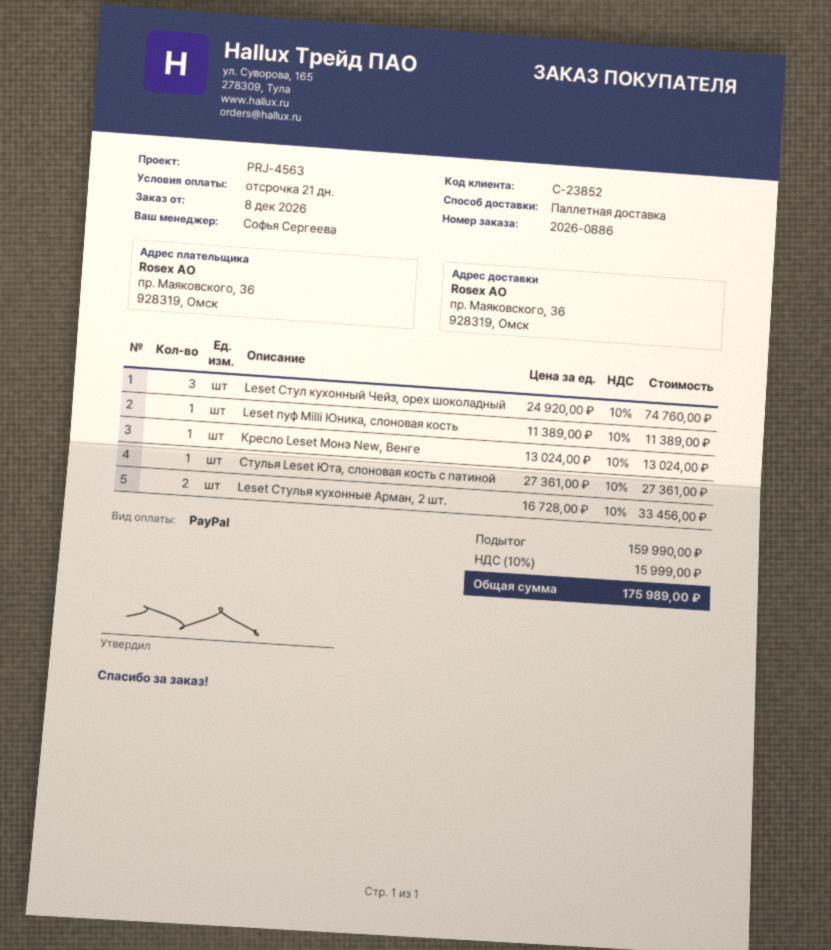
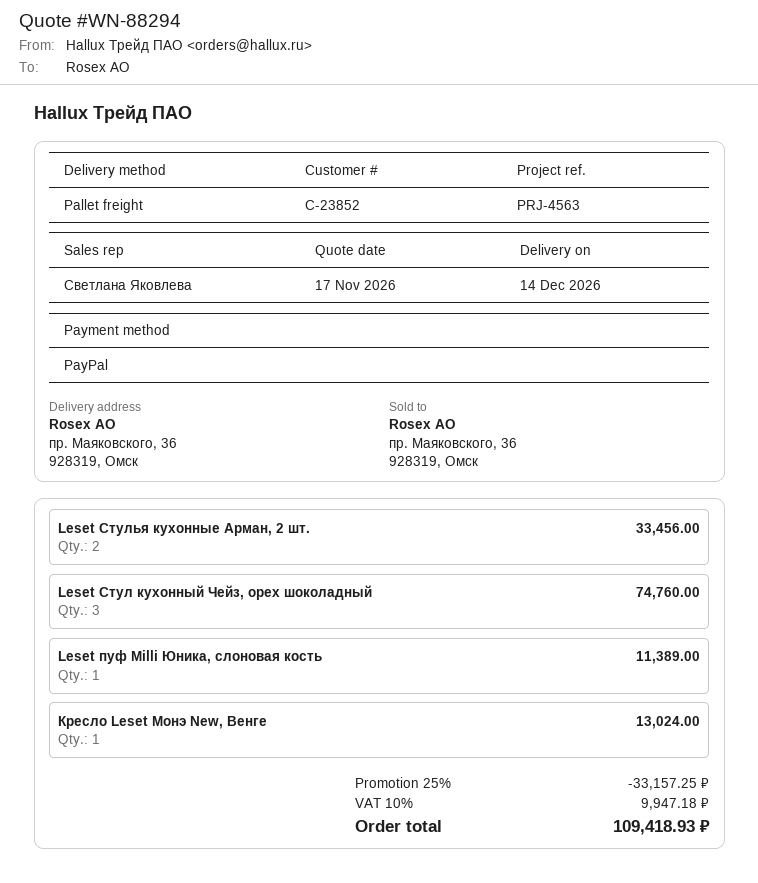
sales rep: Софья Сергеева -> Светлана Яковлева
Стулья Leset Юта, слоновая кость с патиной: 1 for 27361.00 -> none
discount: none -> 25% = 33157.25
tax: 10% = 15999.00 -> 10% = 9947.18
total: 175989.00 -> 109418.93

